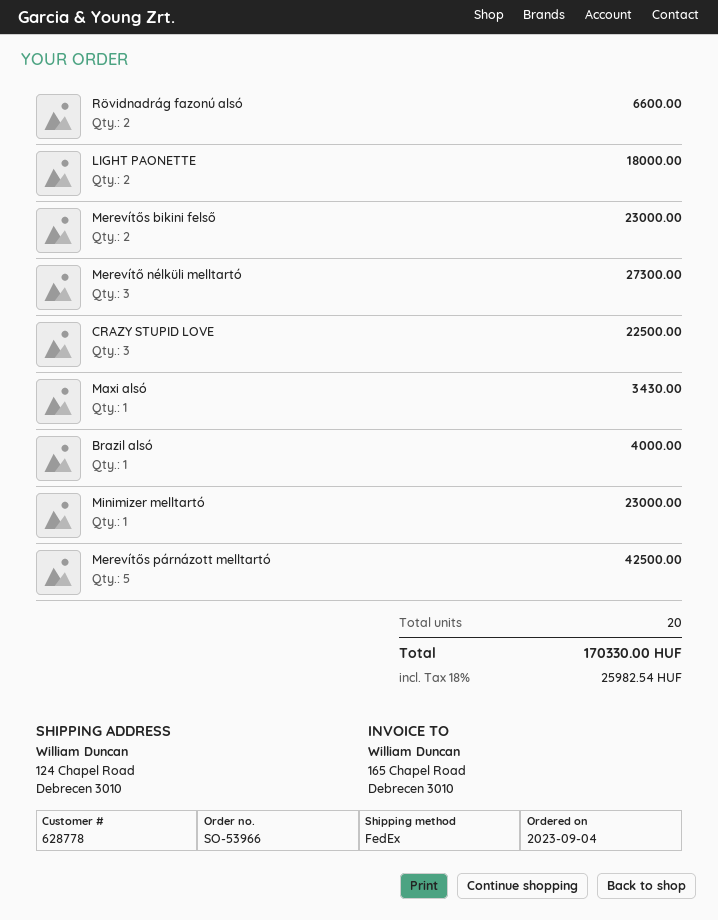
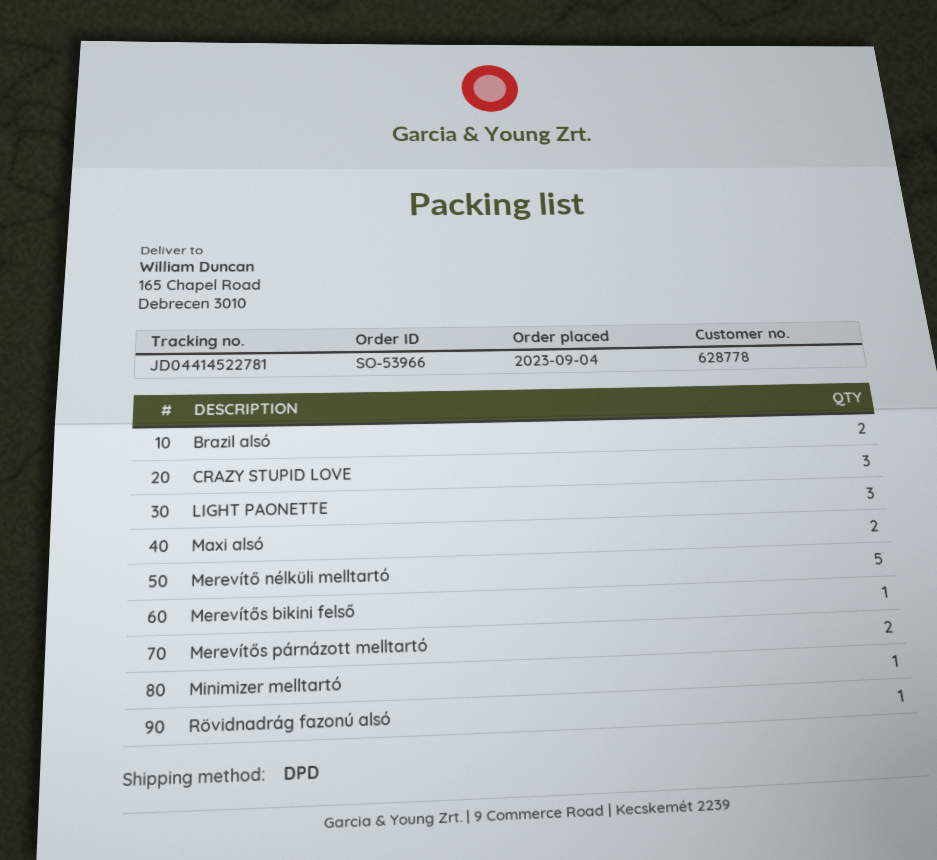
shipping method: FedEx -> DPD
ship to: 124 Chapel Road, Debrecen 3010 -> 165 Chapel Road, Debrecen 3010
Rövidnadrág fazonú alsó: 2 -> 1
LIGHT PAONETTE: 2 -> 3
Merevítős bikini felső: 2 -> 1
Merevítő nélküli melltartó: 3 -> 5
Maxi alsó: 1 -> 2
Brazil alsó: 1 -> 2
Merevítős párnázott melltartó: 5 -> 2

